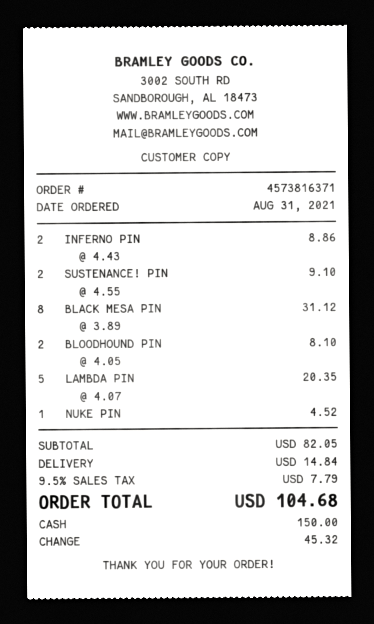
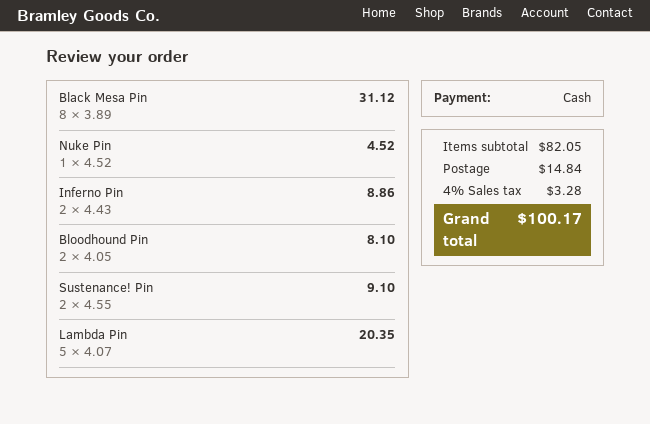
tax: 9.5% = 7.79 -> 4% = 3.28
total: 104.68 -> 100.17

